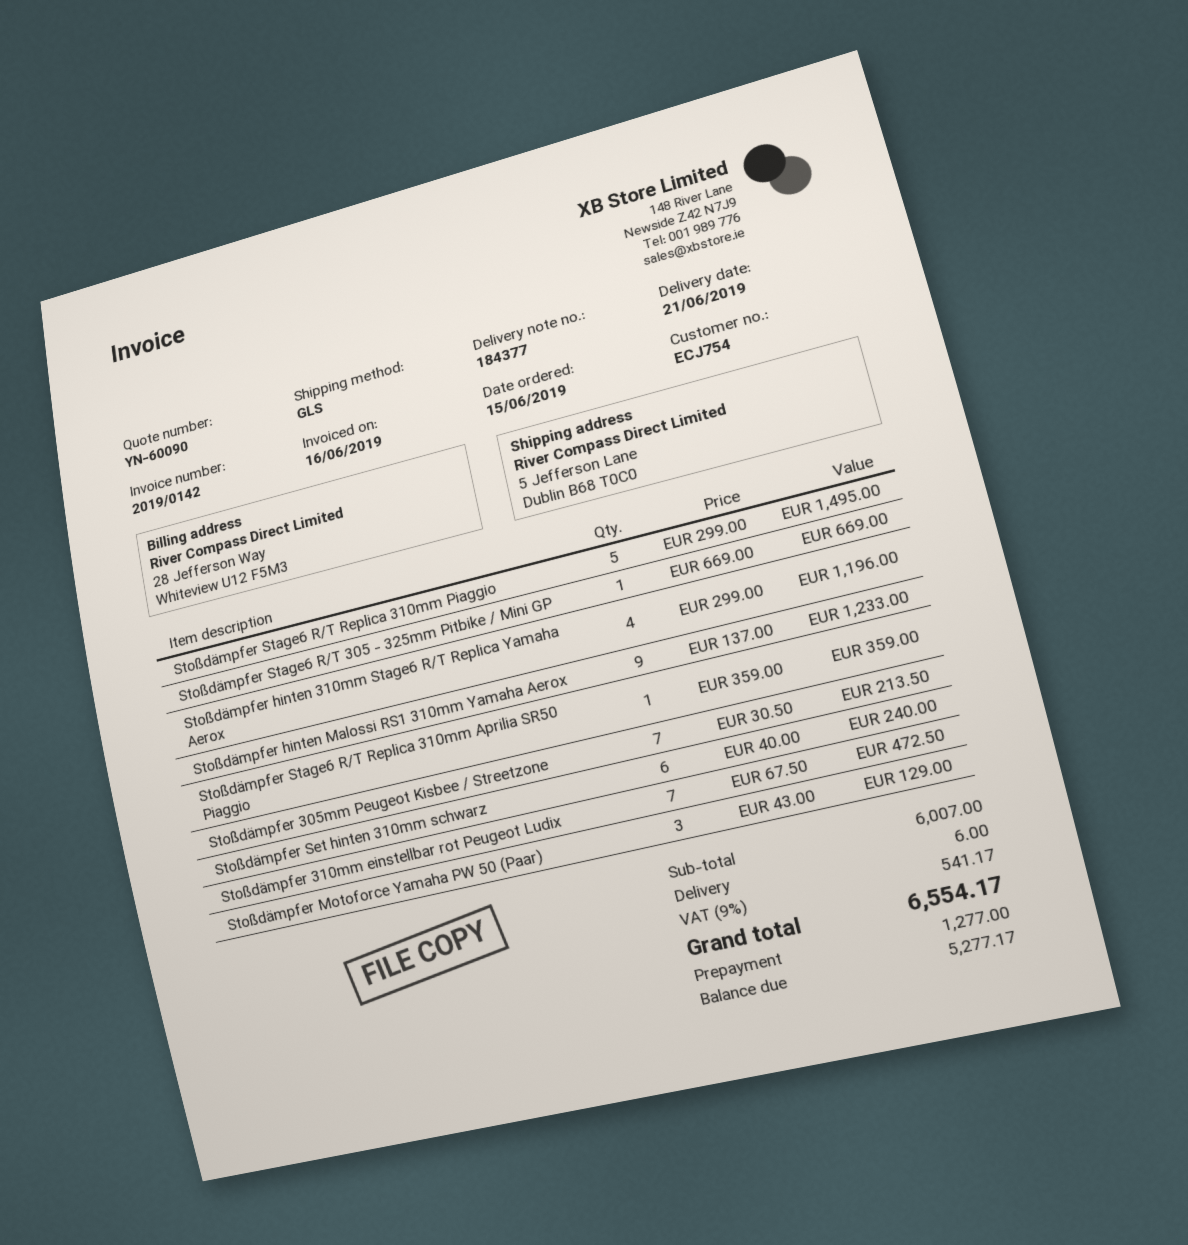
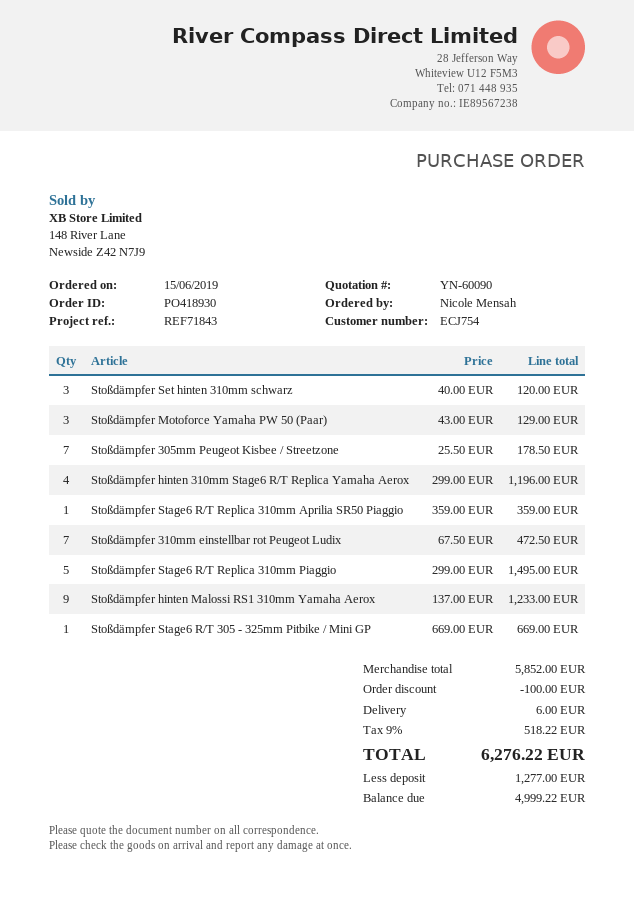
Stoßdämpfer 305mm Peugeot Kisbee / Streetzone: 7 x 30.50 = 213.50 -> 7 x 25.50 = 178.50
Stoßdämpfer Set hinten 310mm schwarz: 6 x 40.00 = 240.00 -> 3 x 40.00 = 120.00
subtotal: 6007.00 -> 5852.00
discount: none -> 100.00
tax: 9% = 541.17 -> 9% = 518.22
total: 6554.17 -> 6276.22
balance: 5277.17 -> 4999.22

